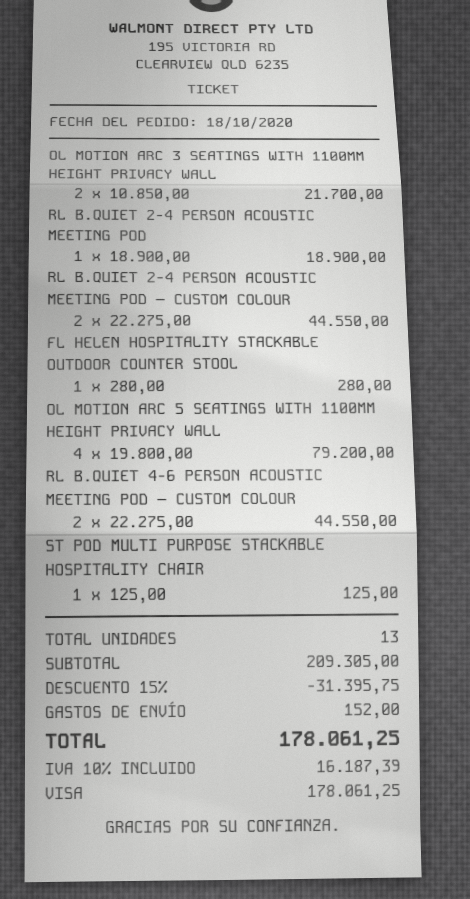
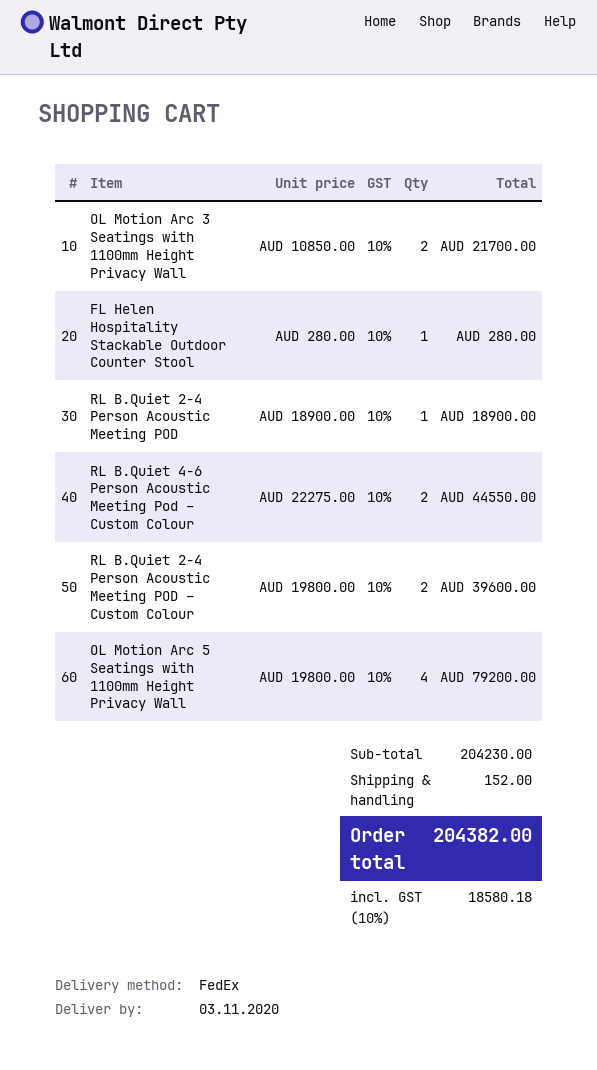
RL B.QUIET 2-4 PERSON ACOUSTIC MEETING POD – CUSTOM COLOUR: 2 x 22275.00 = 44550.00 -> 2 x 19800.00 = 39600.00
ST POD MULTI PURPOSE STACKABLE HOSPITALITY CHAIR: 1 x 125.00 = 125.00 -> none
subtotal: 209305.00 -> 204230.00
discount: 15% = 31395.75 -> none
tax: 10% = 16187.39 -> 10% = 18580.18
total: 178061.25 -> 204382.00

